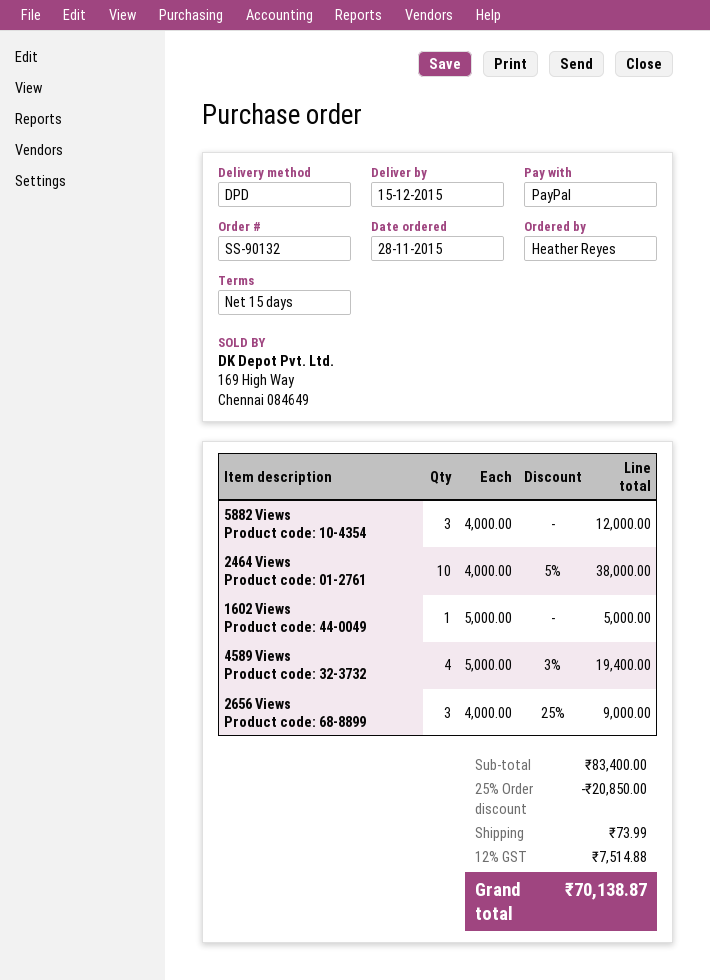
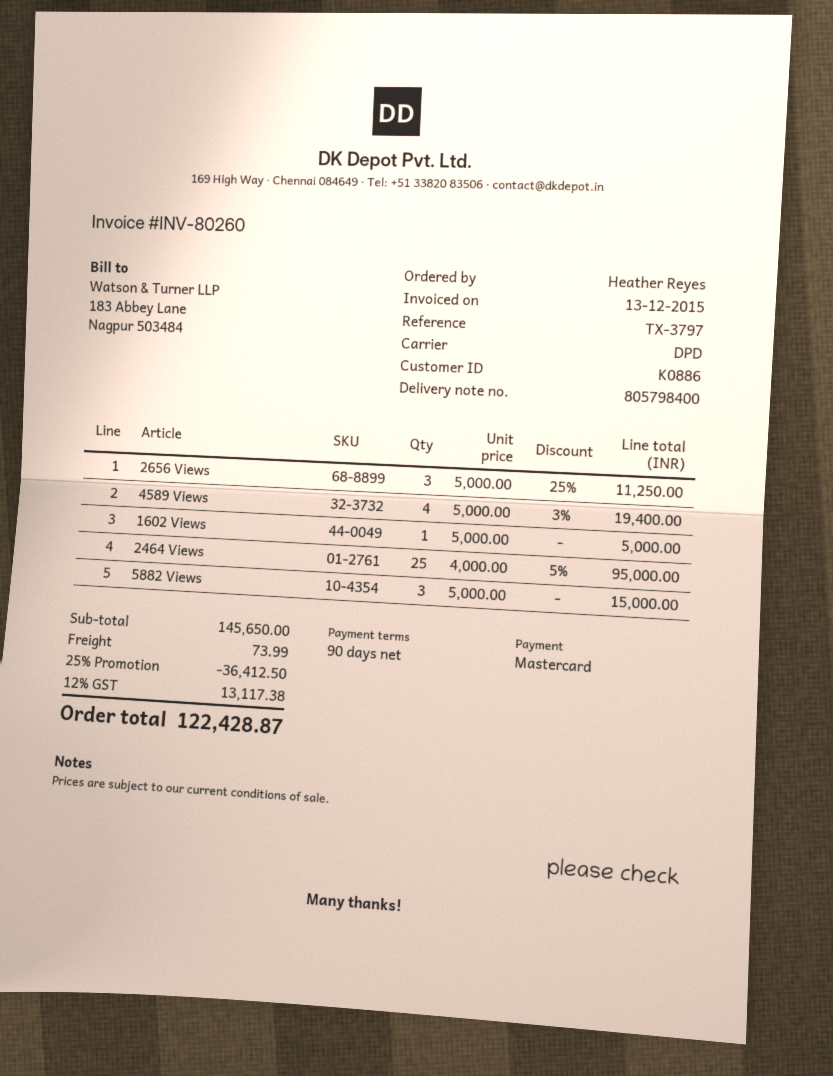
payment terms: 15 days -> 90 days
payment method: PayPal -> Mastercard
5882 Views: 3 x 4000.00 = 12000.00 -> 3 x 5000.00 = 15000.00
2464 Views: 10 x 4000.00 - 5% = 38000.00 -> 25 x 4000.00 - 5% = 95000.00
2656 Views: 3 x 4000.00 - 25% = 9000.00 -> 3 x 5000.00 - 25% = 11250.00
subtotal: 83400.00 -> 145650.00
discount: 25% = 20850.00 -> 25% = 36412.50
tax: 12% = 7514.88 -> 12% = 13117.38
total: 70138.87 -> 122428.87

